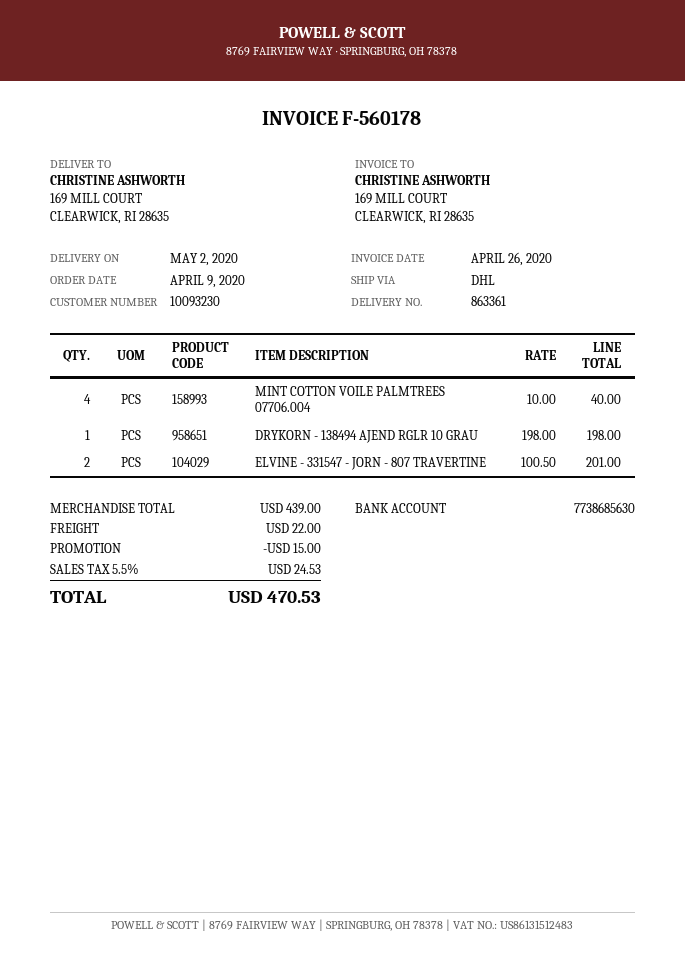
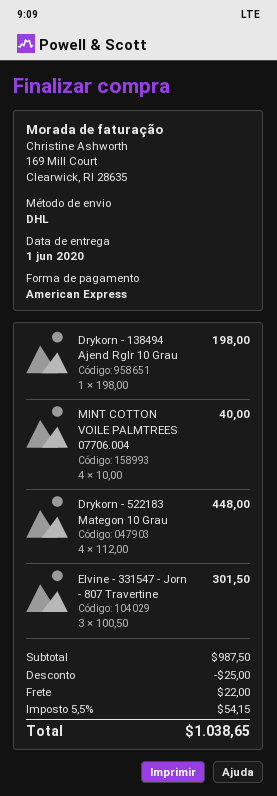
delivery date: 2020-05-02 -> 2020-06-01
ELVINE - 331547 - JORN - 807 TRAVERTINE: 2 x 100.50 = 201.00 -> 3 x 100.50 = 301.50
Drykorn - 522183 Mategon 10 Grau: none -> 4 x 112.00 = 448.00
subtotal: 439.00 -> 987.50
discount: 15.00 -> 25.00
tax: 5.5% = 24.53 -> 5.5% = 54.15
total: 470.53 -> 1038.65

